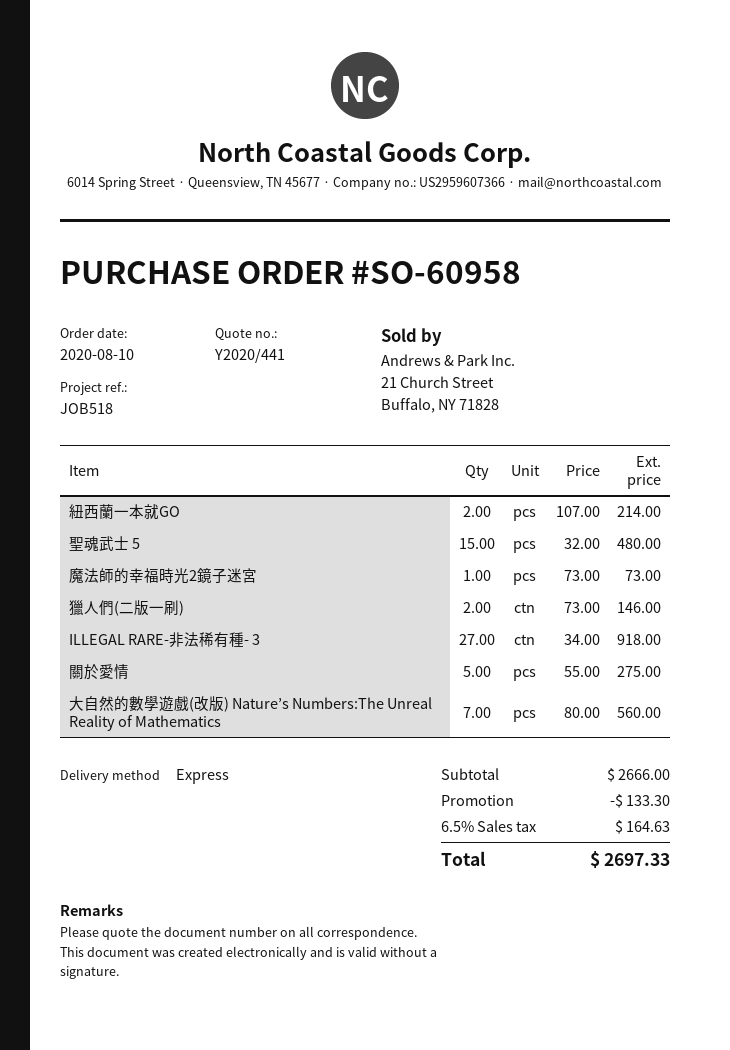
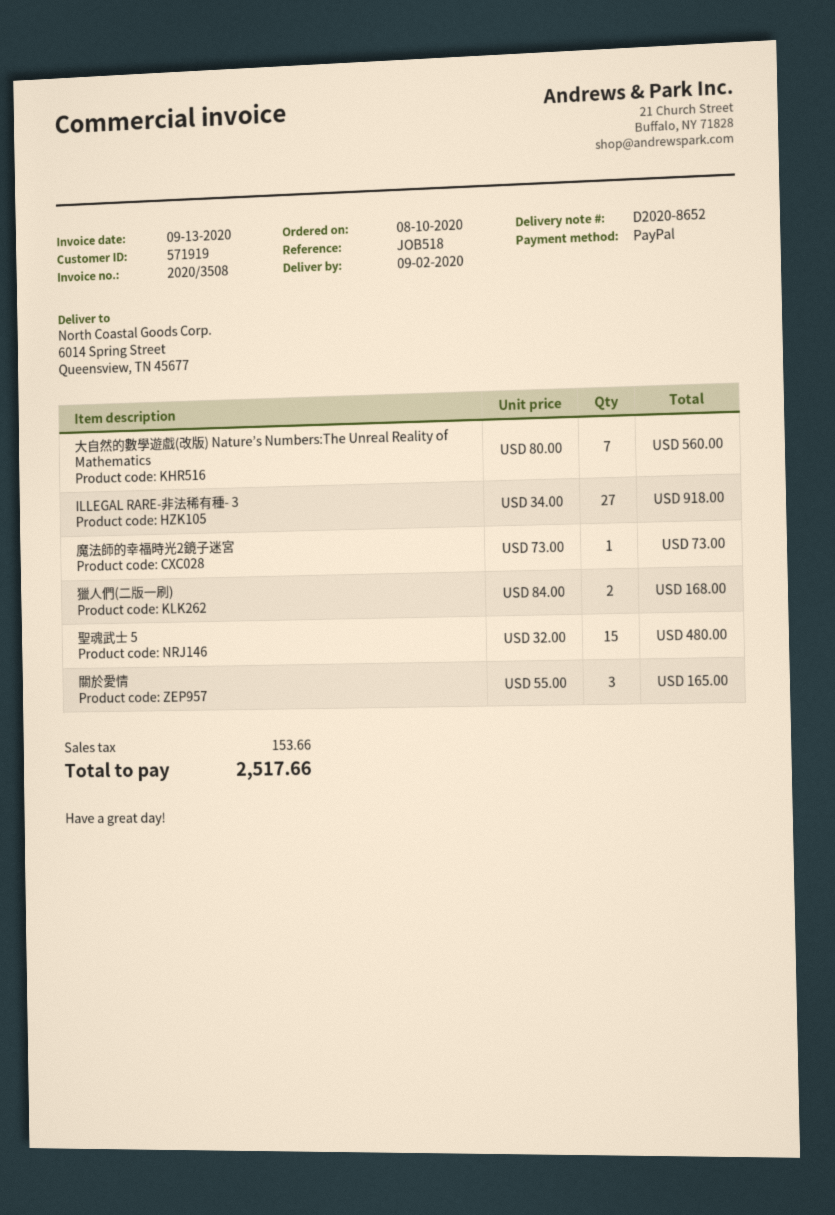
紐西蘭一本就GO: 2 x 107.00 = 214.00 -> none
獵人們(二版一刷): 2 x 73.00 = 146.00 -> 2 x 84.00 = 168.00
關於愛情: 5 x 55.00 = 275.00 -> 3 x 55.00 = 165.00
discount: 133.30 -> none
tax: 164.63 -> 153.66
total: 2697.33 -> 2517.66

